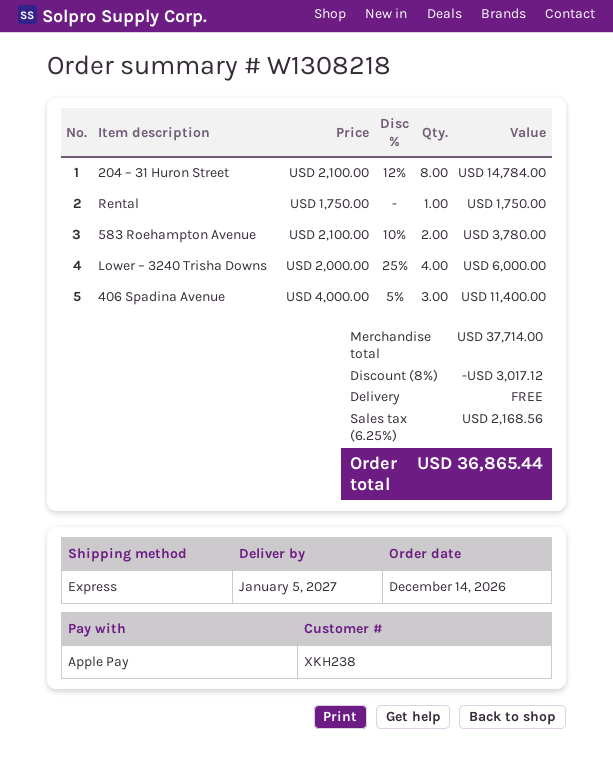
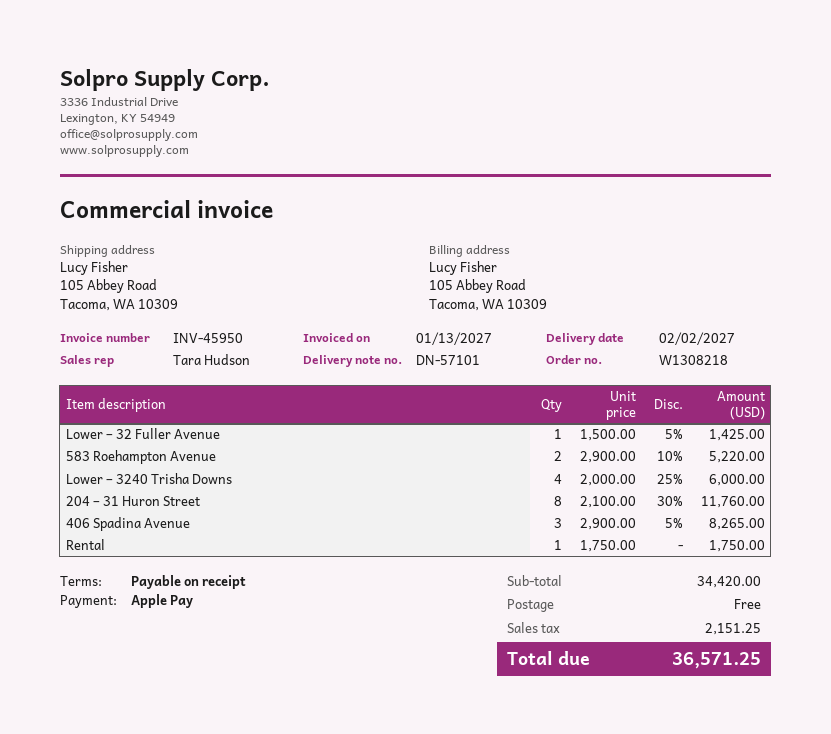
delivery date: 2027-01-05 -> 2027-02-02
204 – 31 Huron Street: 8 x 2100.00 - 12% = 14784.00 -> 8 x 2100.00 - 30% = 11760.00
583 Roehampton Avenue: 2 x 2100.00 - 10% = 3780.00 -> 2 x 2900.00 - 10% = 5220.00
406 Spadina Avenue: 3 x 4000.00 - 5% = 11400.00 -> 3 x 2900.00 - 5% = 8265.00
Lower – 32 Fuller Avenue: none -> 1 x 1500.00 - 5% = 1425.00
subtotal: 37714.00 -> 34420.00
discount: 8% = 3017.12 -> none
tax: 2168.56 -> 2151.25
total: 36865.44 -> 36571.25

